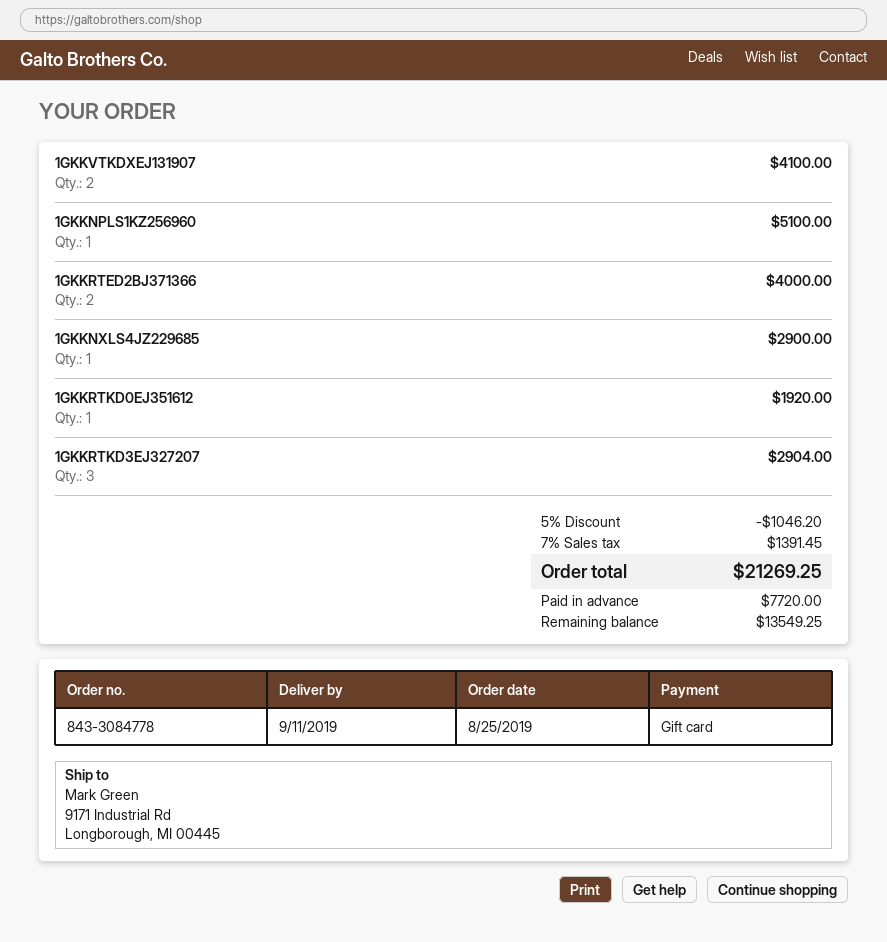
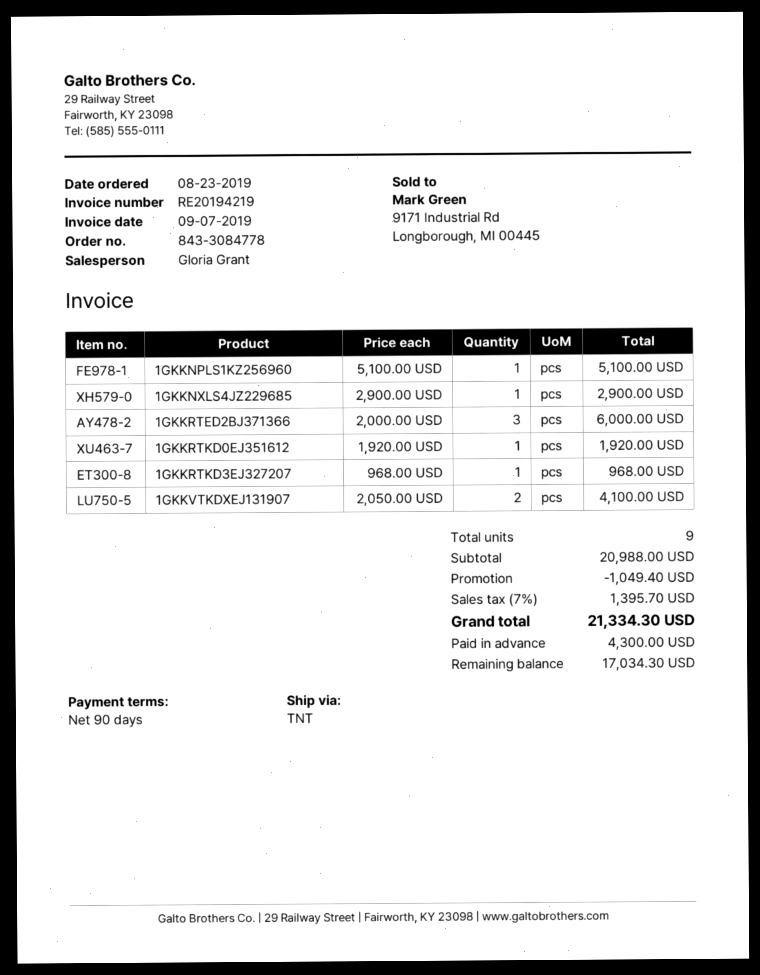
order date: 2019-08-25 -> 2019-08-23
1GKKRTED2BJ371366: 2 for 4000.00 -> 3 for 6000.00
1GKKRTKD3EJ327207: 3 for 2904.00 -> 1 for 968.00
discount: 1046.20 -> 1049.40
tax: 7% = 1391.45 -> 7% = 1395.70
total: 21269.25 -> 21334.30
deposit: 7720.00 -> 4300.00
balance: 13549.25 -> 17034.30

